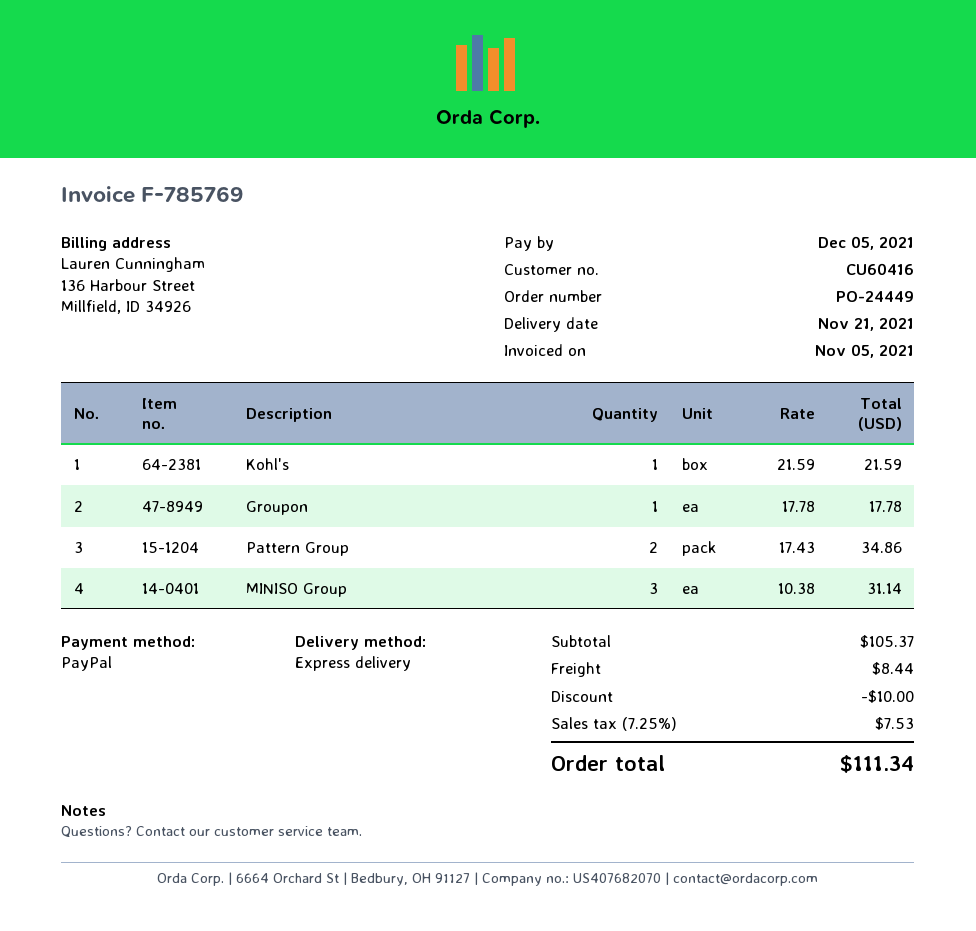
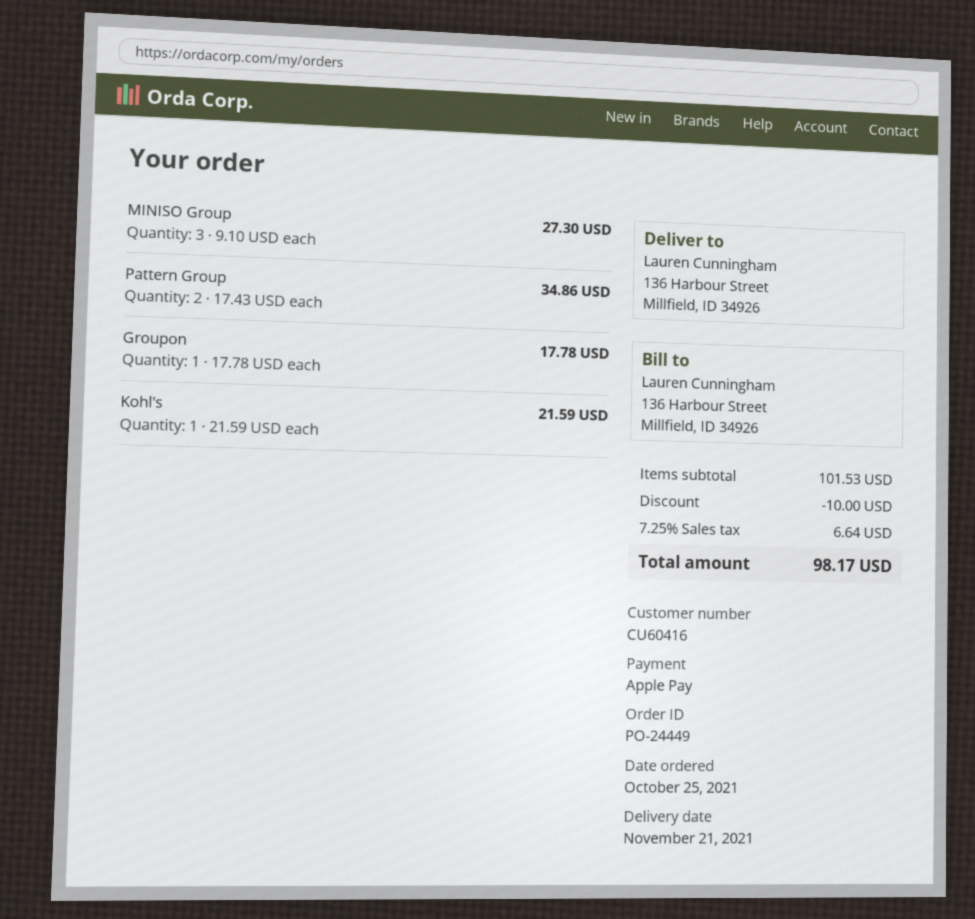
payment method: PayPal -> Apple Pay
MINISO Group: 3 x 10.38 = 31.14 -> 3 x 9.10 = 27.30
subtotal: 105.37 -> 101.53
shipping: 8.44 -> none
tax: 7.25% = 7.53 -> 7.25% = 6.64
total: 111.34 -> 98.17

